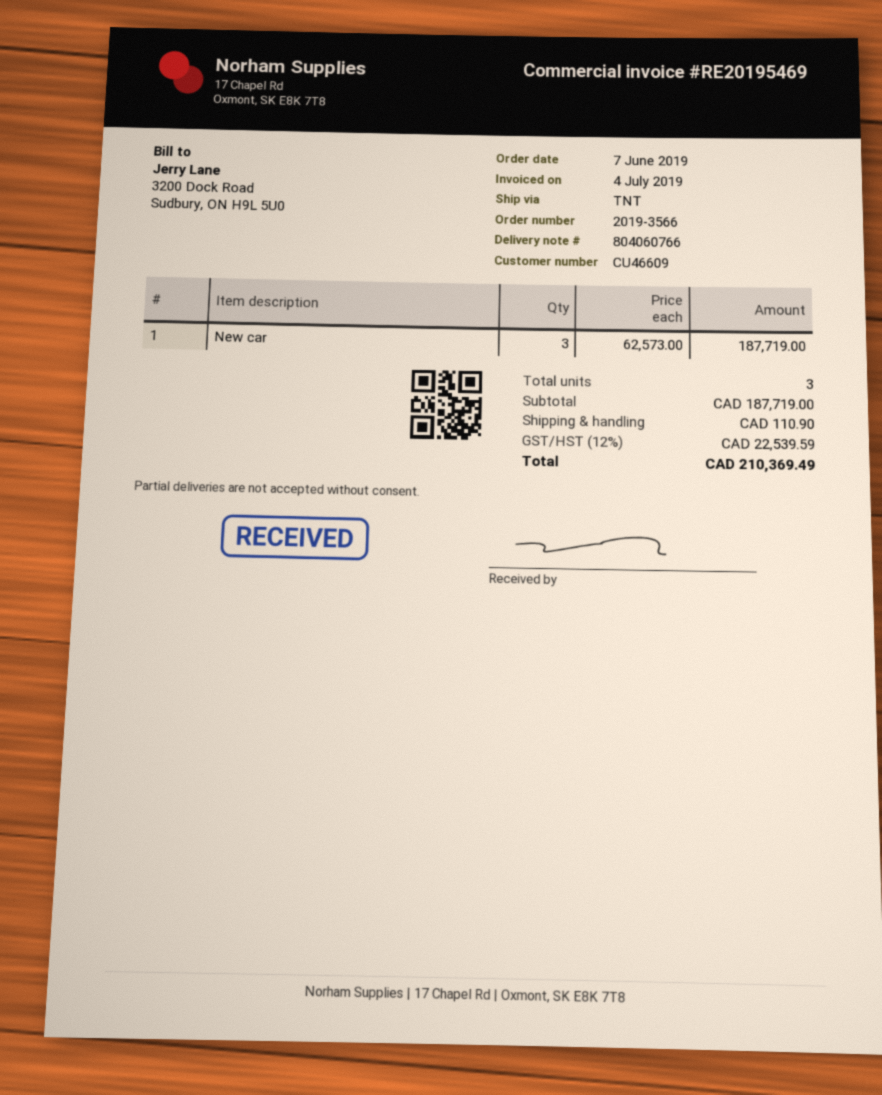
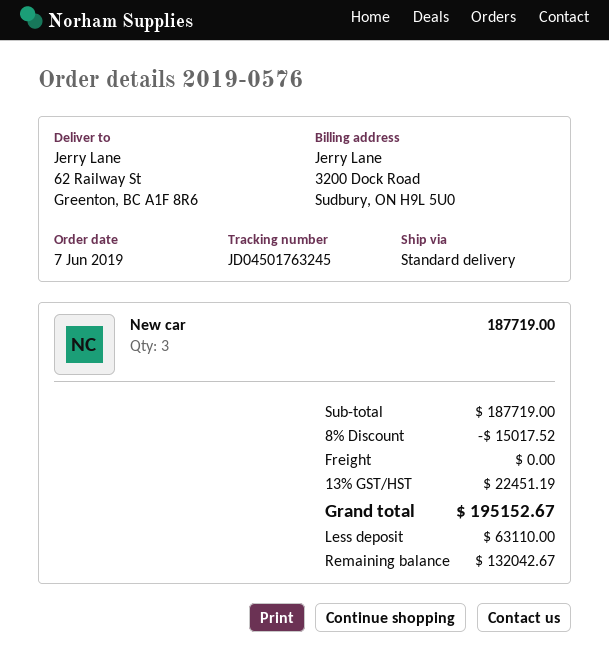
order number: 2019-3566 -> 2019-0576
shipping method: TNT -> standard
discount: none -> 8% = 15017.52
shipping: 110.90 -> 0.00
tax: 12% = 22539.59 -> 13% = 22451.19
total: 210369.49 -> 195152.67

